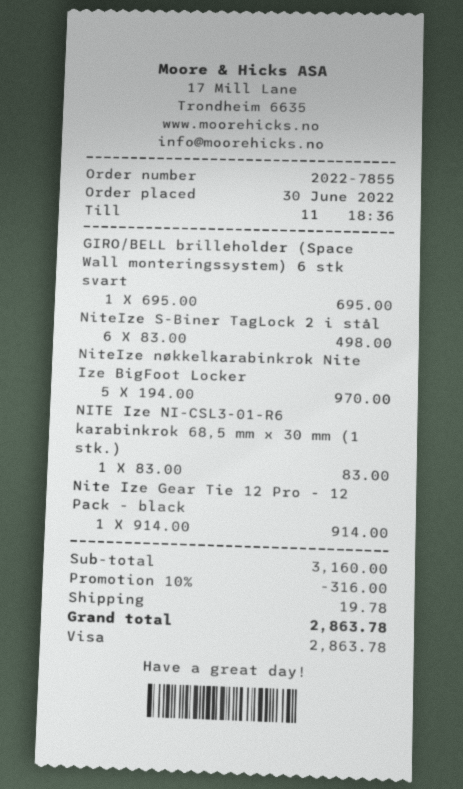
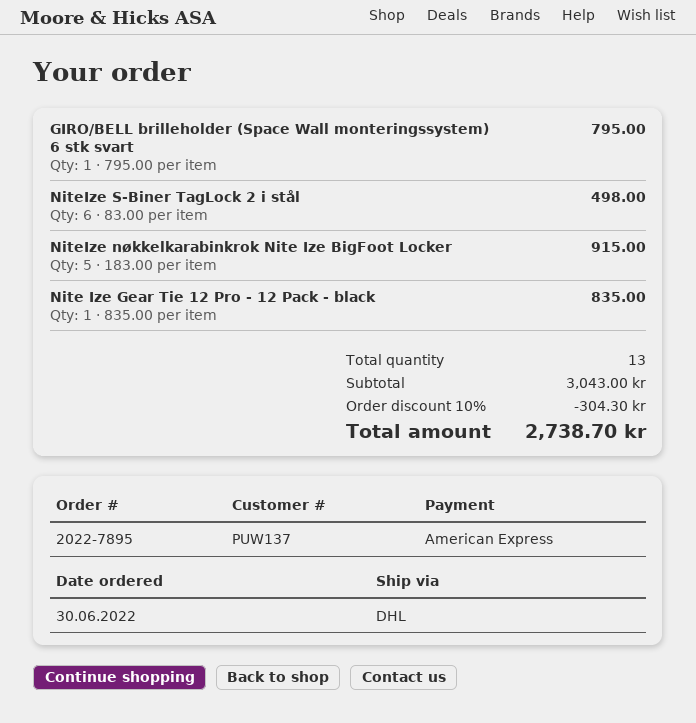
order number: 2022-7855 -> 2022-7895
payment method: Visa -> American Express
GIRO/BELL brilleholder (Space Wall monteringssystem) 6 stk svart: 1 x 695.00 = 695.00 -> 1 x 795.00 = 795.00
NiteIze nøkkelkarabinkrok Nite Ize BigFoot Locker: 5 x 194.00 = 970.00 -> 5 x 183.00 = 915.00
NITE Ize NI-CSL3-01-R6 karabinkrok 68,5 mm x 30 mm (1 stk.): 1 x 83.00 = 83.00 -> none
Nite Ize Gear Tie 12 Pro - 12 Pack - black: 1 x 914.00 = 914.00 -> 1 x 835.00 = 835.00
subtotal: 3160.00 -> 3043.00
discount: 10% = 316.00 -> 10% = 304.30
shipping: 19.78 -> none
total: 2863.78 -> 2738.70

